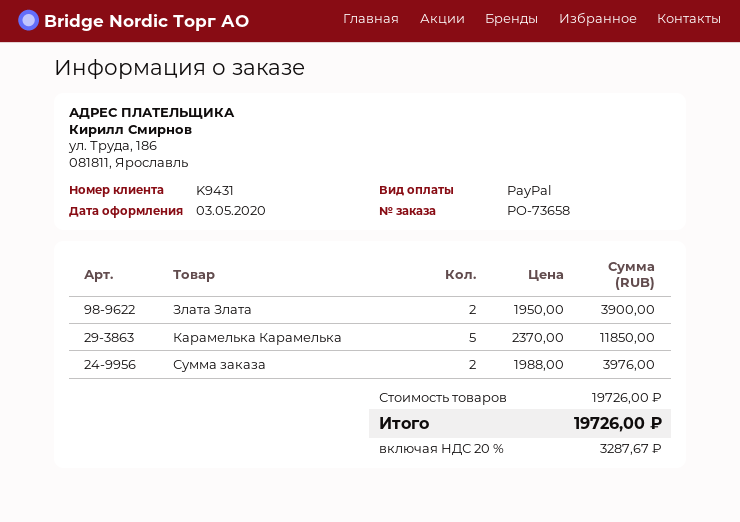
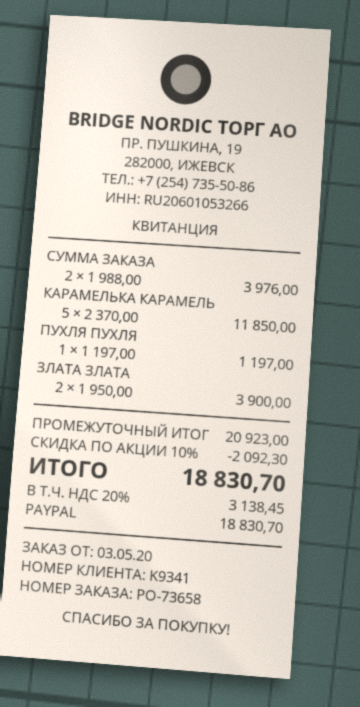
customer number: K9431 -> K9341
ПУХЛЯ ПУХЛЯ: none -> 1 x 1197.00 = 1197.00
subtotal: 19726.00 -> 20923.00
discount: none -> 10% = 2092.30
tax: 20% = 3287.67 -> 20% = 3138.45
total: 19726.00 -> 18830.70

